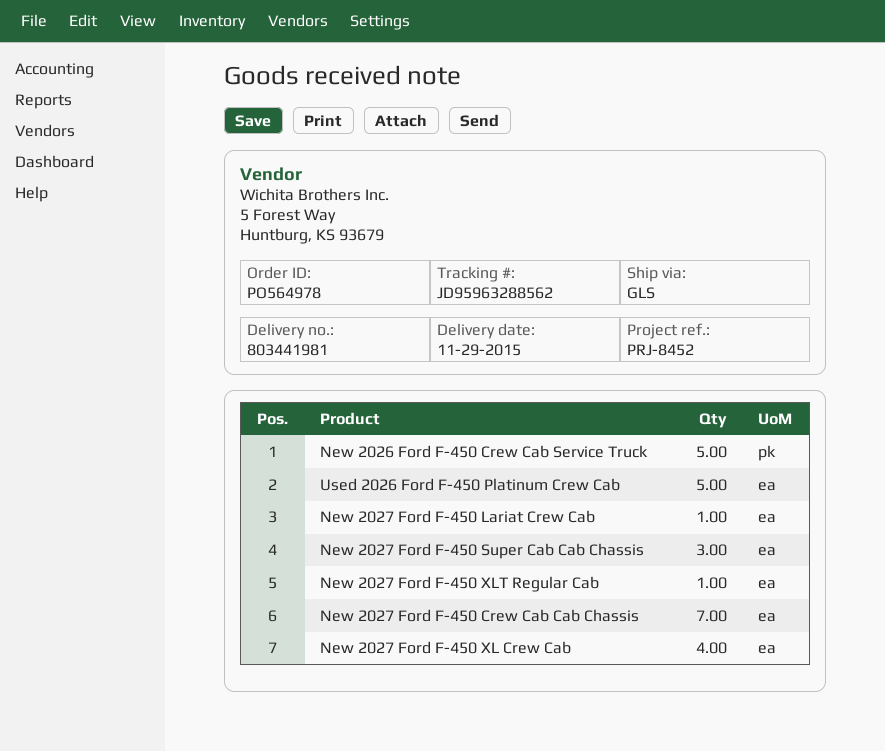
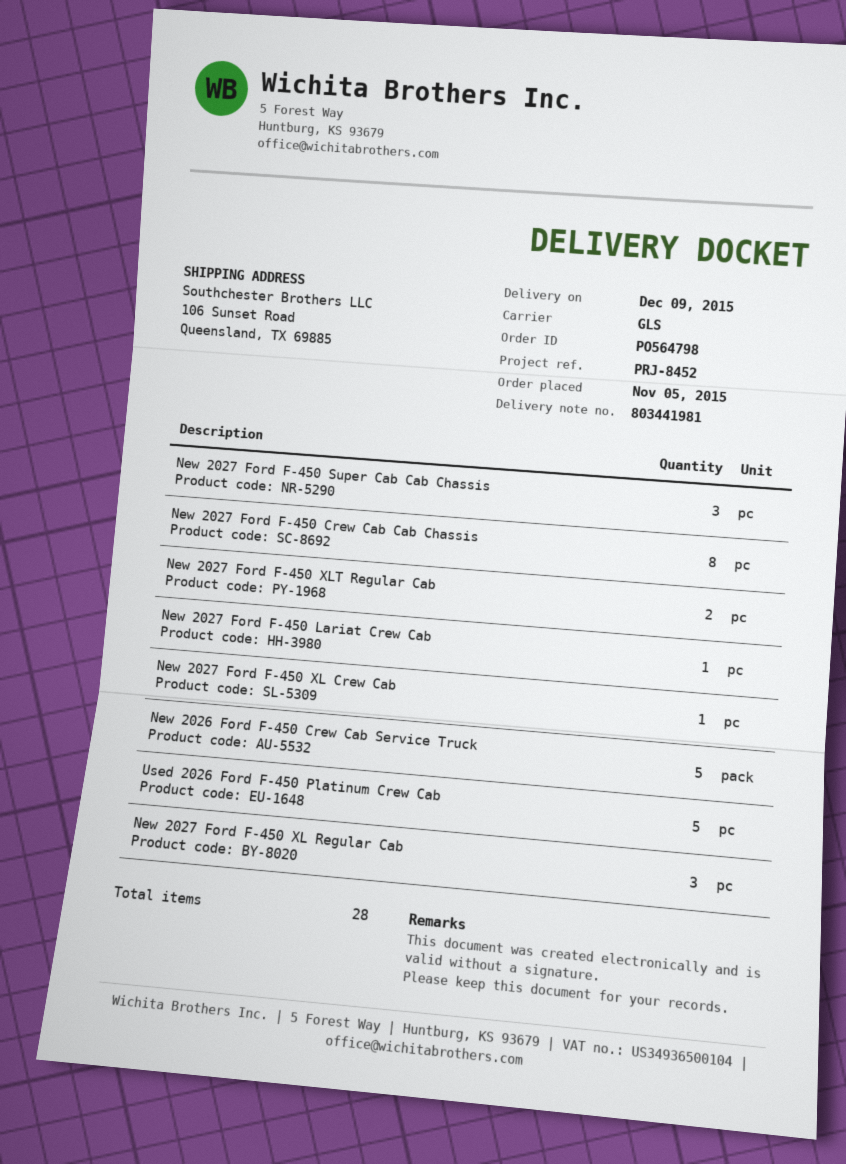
order number: PO564978 -> PO564798
delivery date: 2015-11-29 -> 2015-12-09
New 2027 Ford F-450 XLT Regular Cab: 1 -> 2
New 2027 Ford F-450 Crew Cab Cab Chassis: 7 -> 8
New 2027 Ford F-450 XL Crew Cab: 4 -> 1
New 2027 Ford F-450 XL Regular Cab: none -> 3

